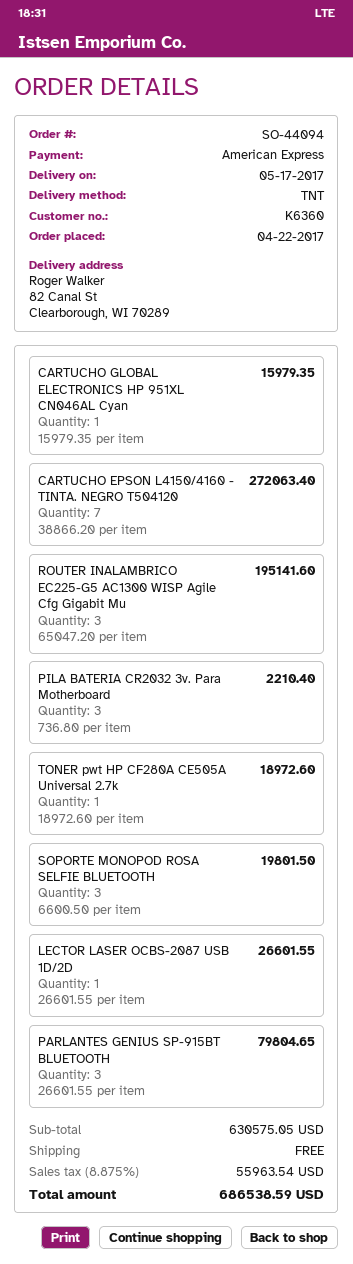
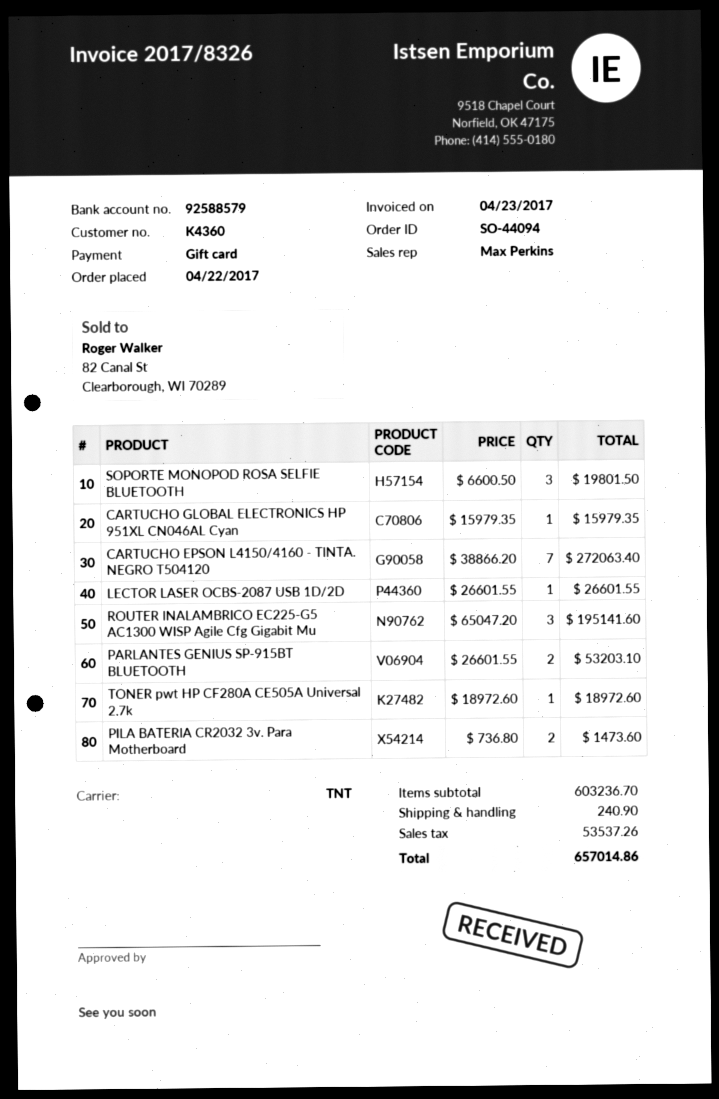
customer number: K6360 -> K4360
payment method: American Express -> gift card
PILA BATERIA CR2032 3v. Para Motherboard: 3 x 736.80 = 2210.40 -> 2 x 736.80 = 1473.60
PARLANTES GENIUS SP-915BT BLUETOOTH: 3 x 26601.55 = 79804.65 -> 2 x 26601.55 = 53203.10
subtotal: 630575.05 -> 603236.70
shipping: 0.00 -> 240.90
tax: 55963.54 -> 53537.26
total: 686538.59 -> 657014.86

